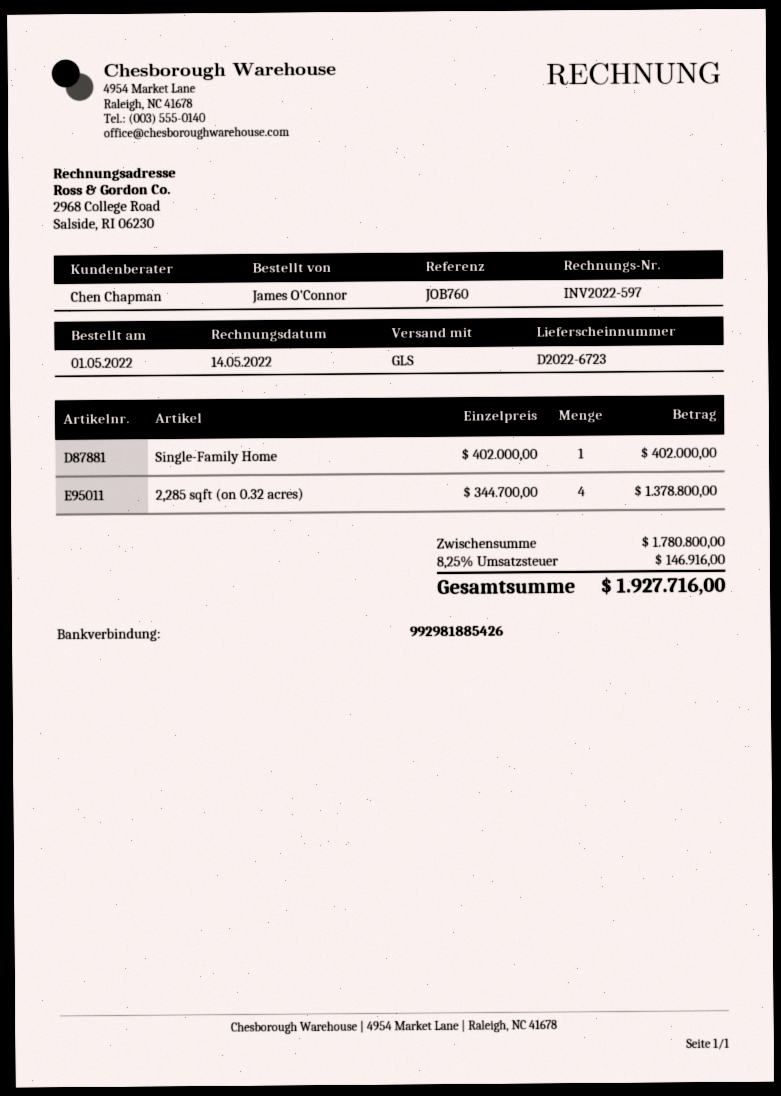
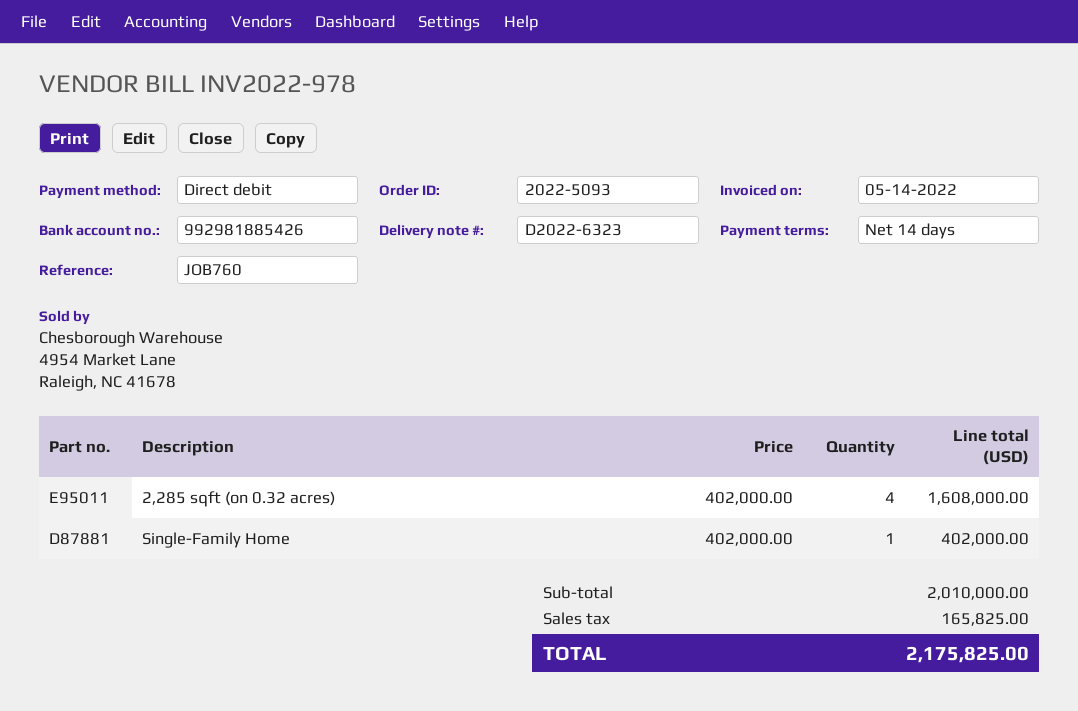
delivery note number: D2022-6723 -> D2022-6323
invoice number: INV2022-597 -> INV2022-978
2,285 sqft (on 0.32 acres): 4 x 344700.00 = 1378800.00 -> 4 x 402000.00 = 1608000.00
subtotal: 1780800.00 -> 2010000.00
tax: 146916.00 -> 165825.00
total: 1927716.00 -> 2175825.00

